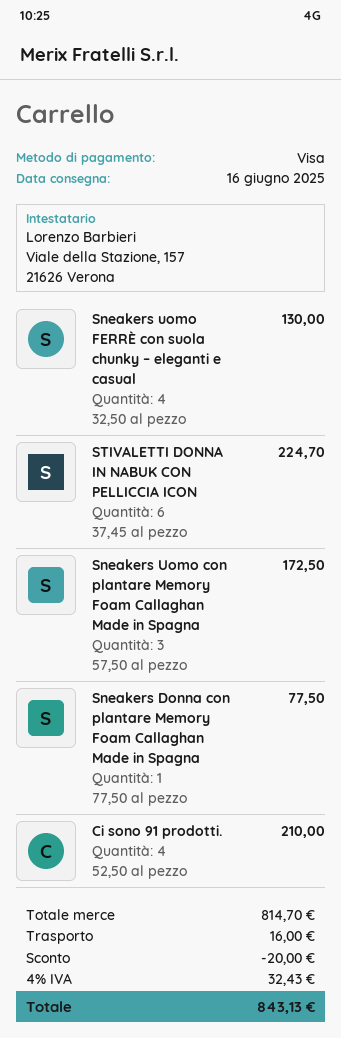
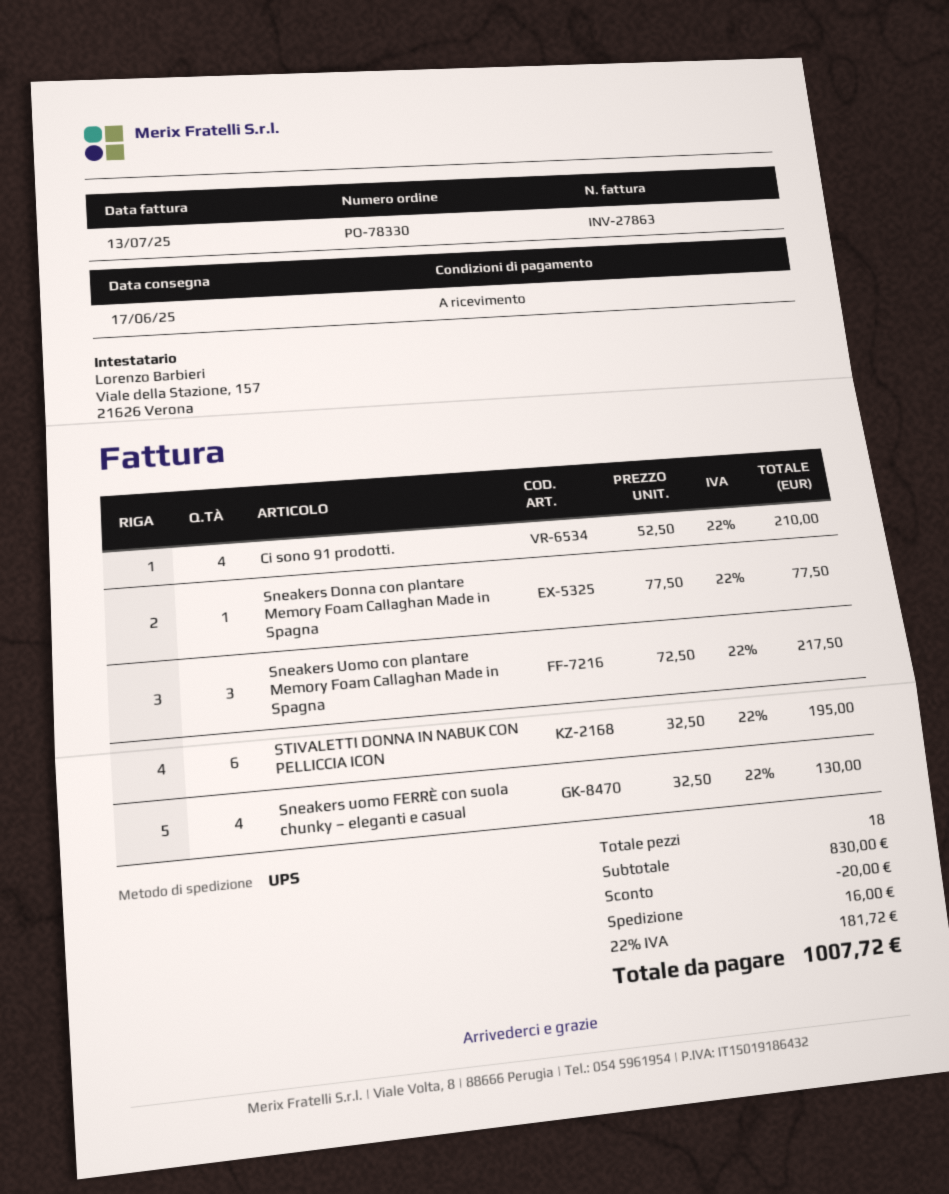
delivery date: 2025-06-16 -> 2025-06-17
STIVALETTI DONNA IN NABUK CON PELLICCIA ICON: 6 x 37.45 = 224.70 -> 6 x 32.50 = 195.00
Sneakers Uomo con plantare Memory Foam Callaghan Made in Spagna: 3 x 57.50 = 172.50 -> 3 x 72.50 = 217.50
subtotal: 814.70 -> 830.00
tax: 4% = 32.43 -> 22% = 181.72
total: 843.13 -> 1007.72

